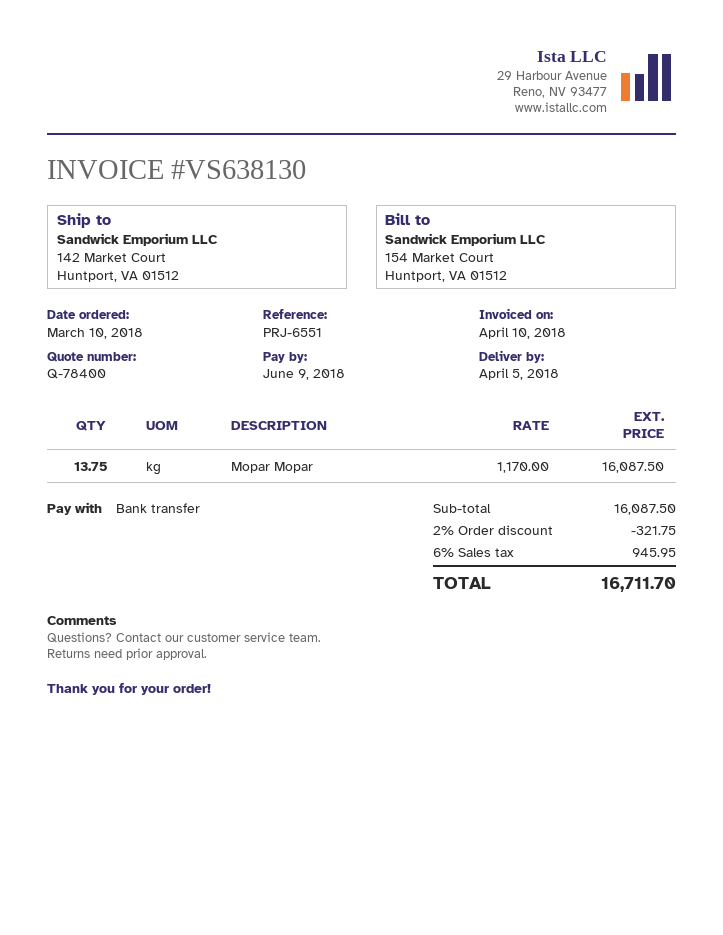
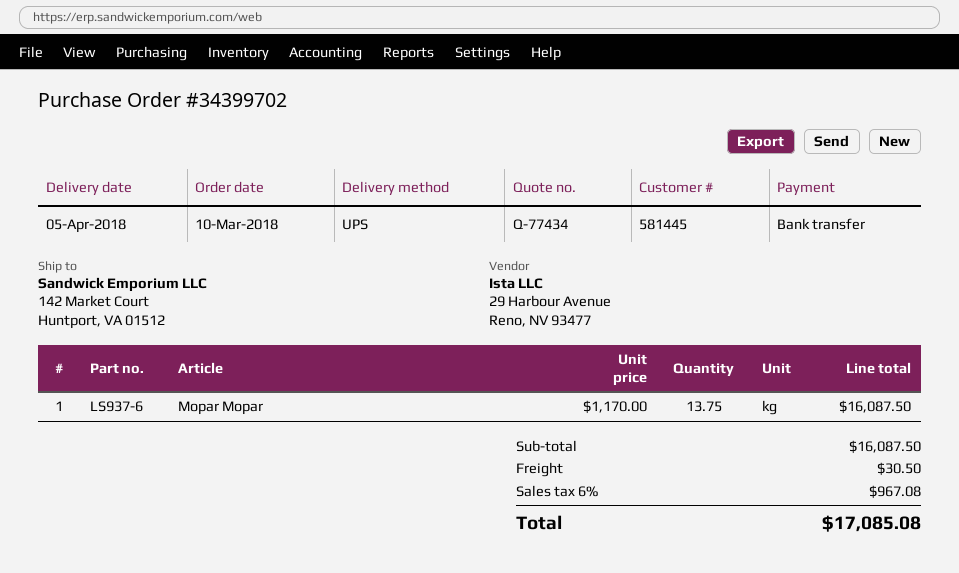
quote number: Q-78400 -> Q-77434
discount: 2% = 321.75 -> none
shipping: none -> 30.50
tax: 6% = 945.95 -> 6% = 967.08
total: 16711.70 -> 17085.08

